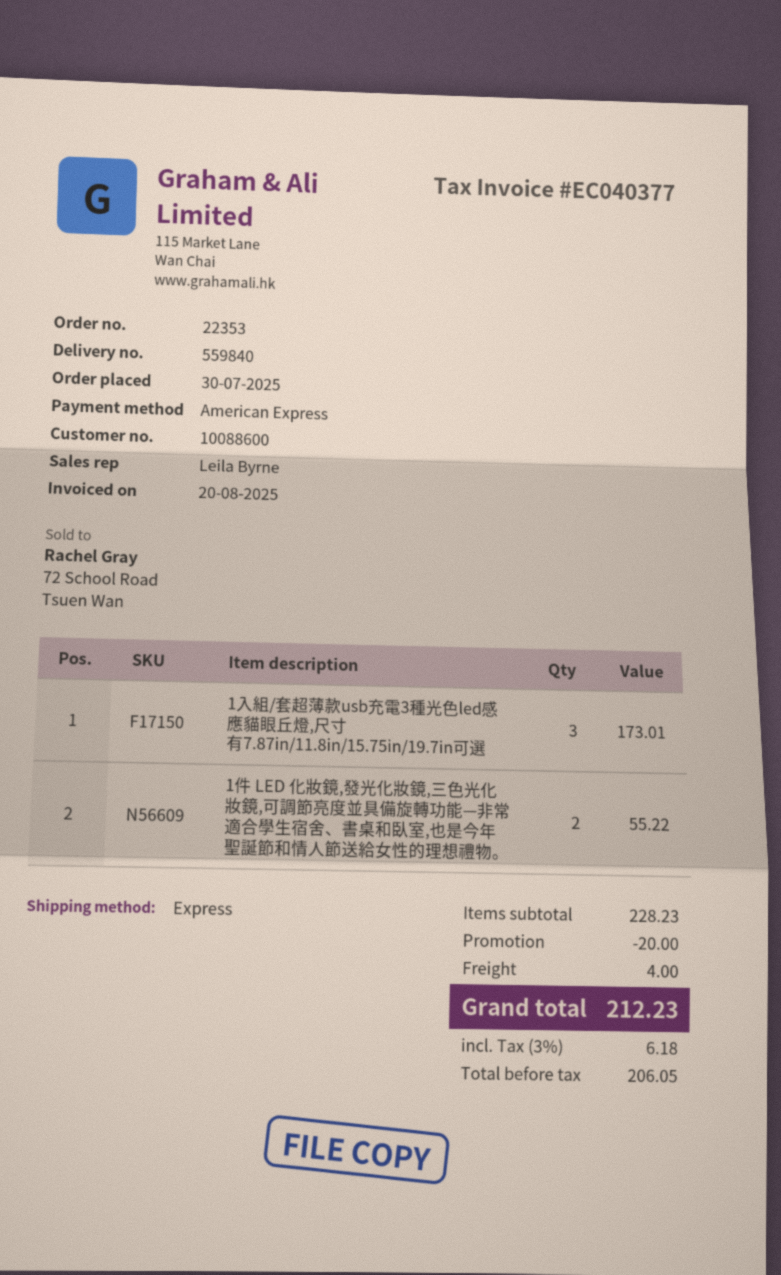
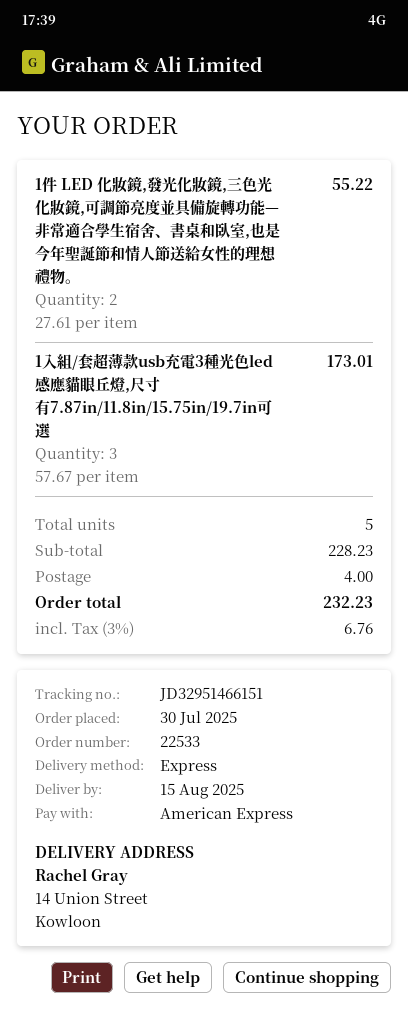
order number: 22353 -> 22533
discount: 20.00 -> none
tax: 3% = 6.18 -> 3% = 6.76
total: 212.23 -> 232.23

